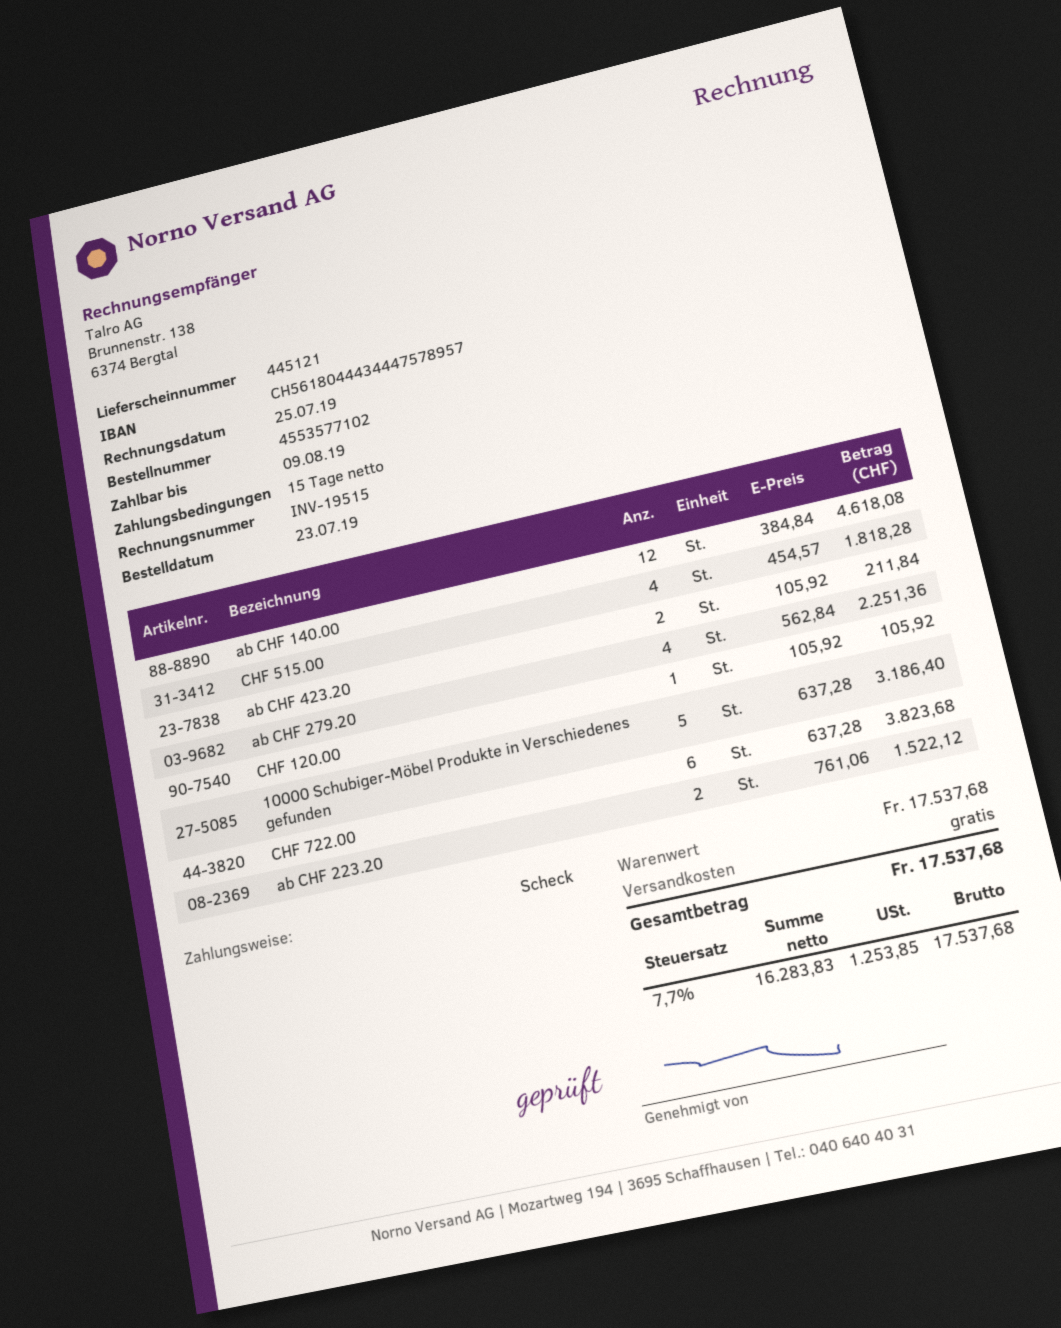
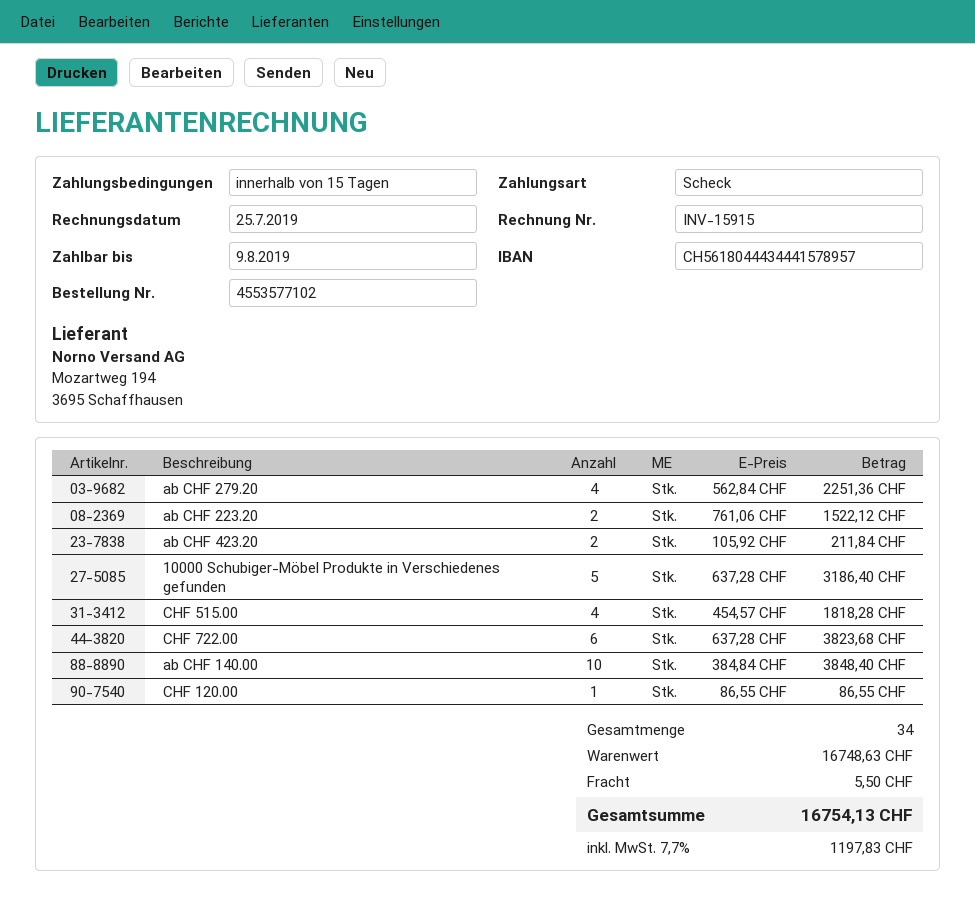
invoice number: INV-19515 -> INV-15915
bank account: CH5618044434447578957 -> CH5618044434441578957
ab CHF 140.00: 12 x 384.84 = 4618.08 -> 10 x 384.84 = 3848.40
CHF 120.00: 1 x 105.92 = 105.92 -> 1 x 86.55 = 86.55
subtotal: 17537.68 -> 16748.63
shipping: 0.00 -> 5.50
tax: 7.7% = 1253.85 -> 7.7% = 1197.83
total: 17537.68 -> 16754.13

